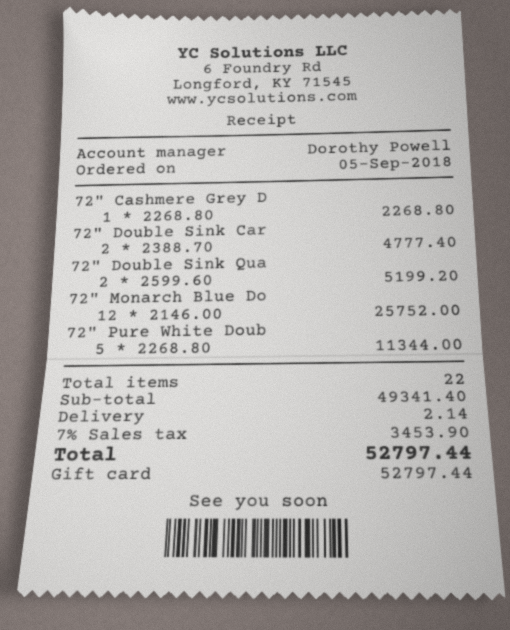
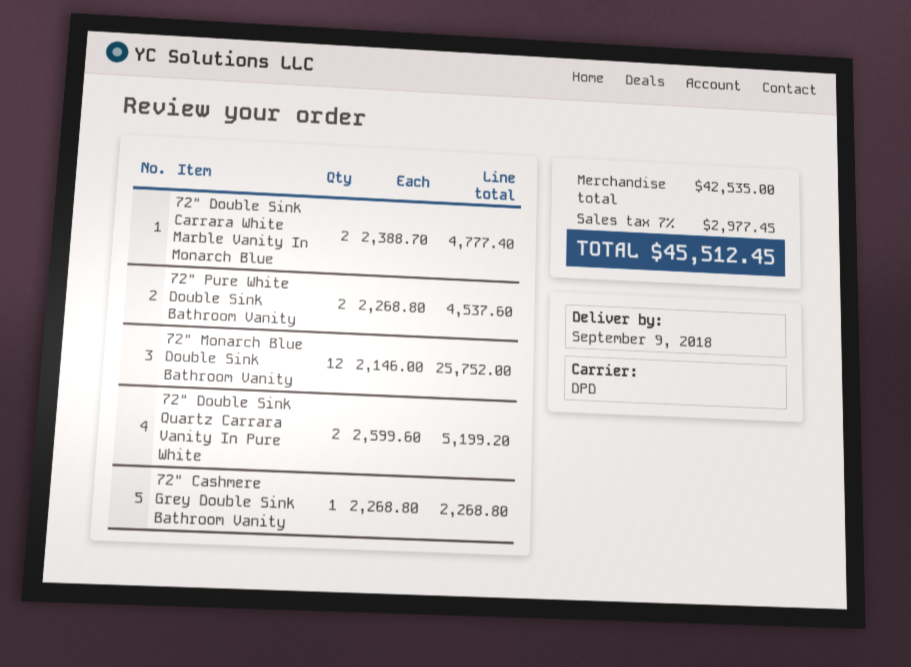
72" Pure White Doub: 5 x 2268.80 = 11344.00 -> 2 x 2268.80 = 4537.60
subtotal: 49341.40 -> 42535.00
shipping: 2.14 -> none
tax: 7% = 3453.90 -> 7% = 2977.45
total: 52797.44 -> 45512.45

